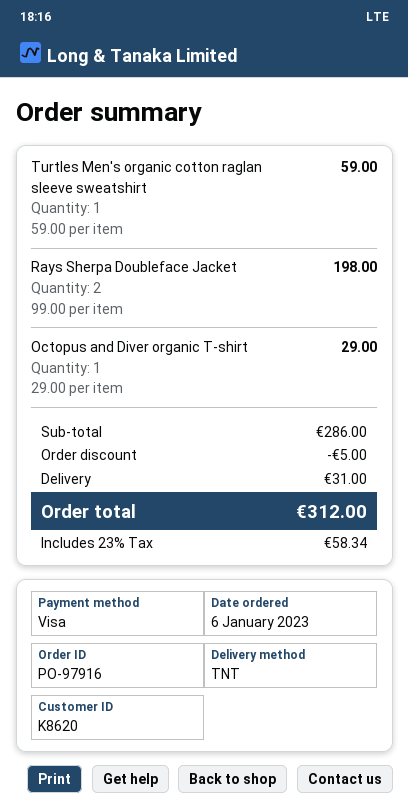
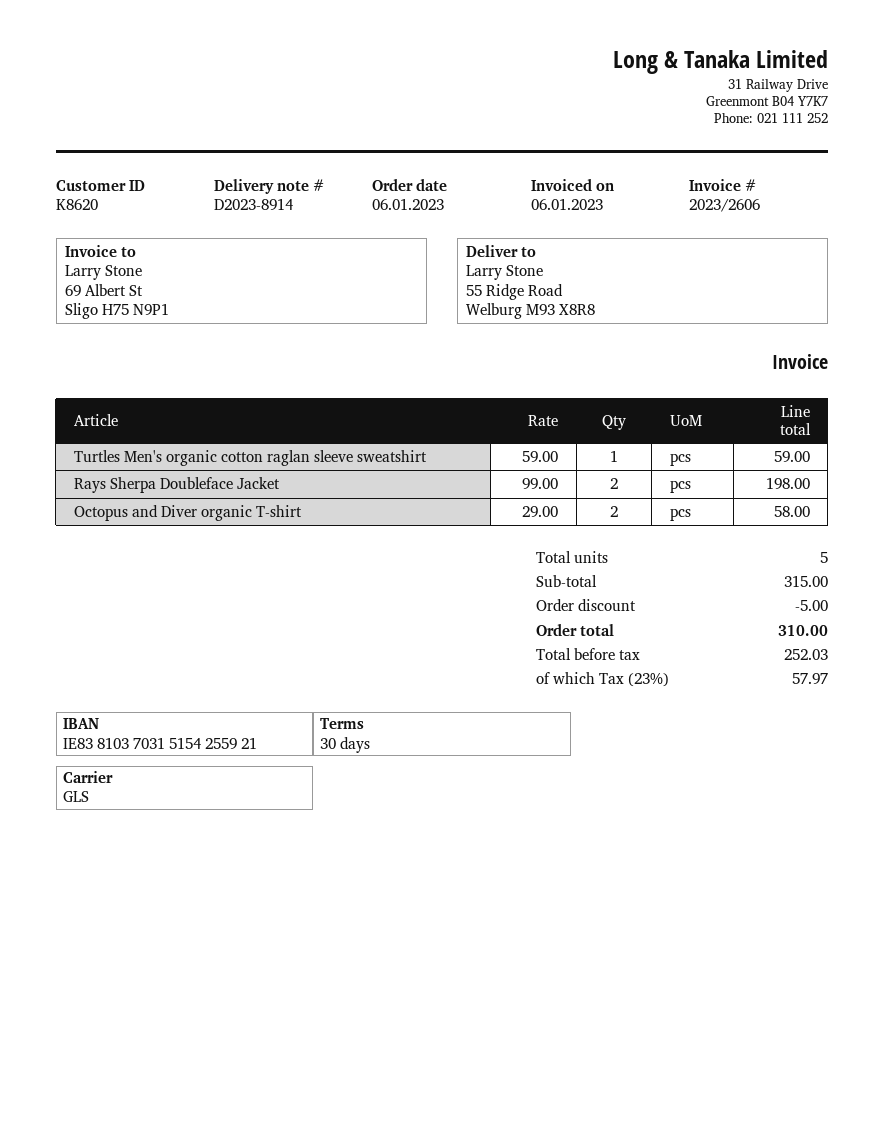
shipping method: TNT -> GLS
Octopus and Diver organic T-shirt: 1 x 29.00 = 29.00 -> 2 x 29.00 = 58.00
subtotal: 286.00 -> 315.00
shipping: 31.00 -> none
tax: 23% = 58.34 -> 23% = 57.97
total: 312.00 -> 310.00

